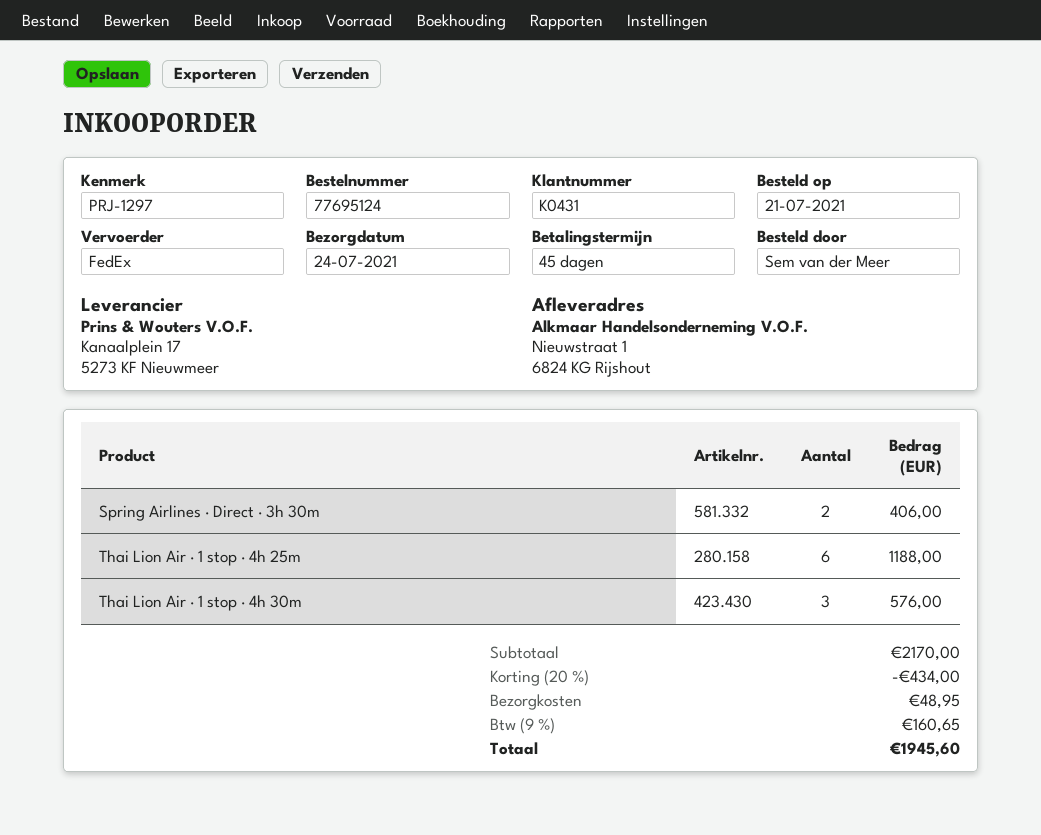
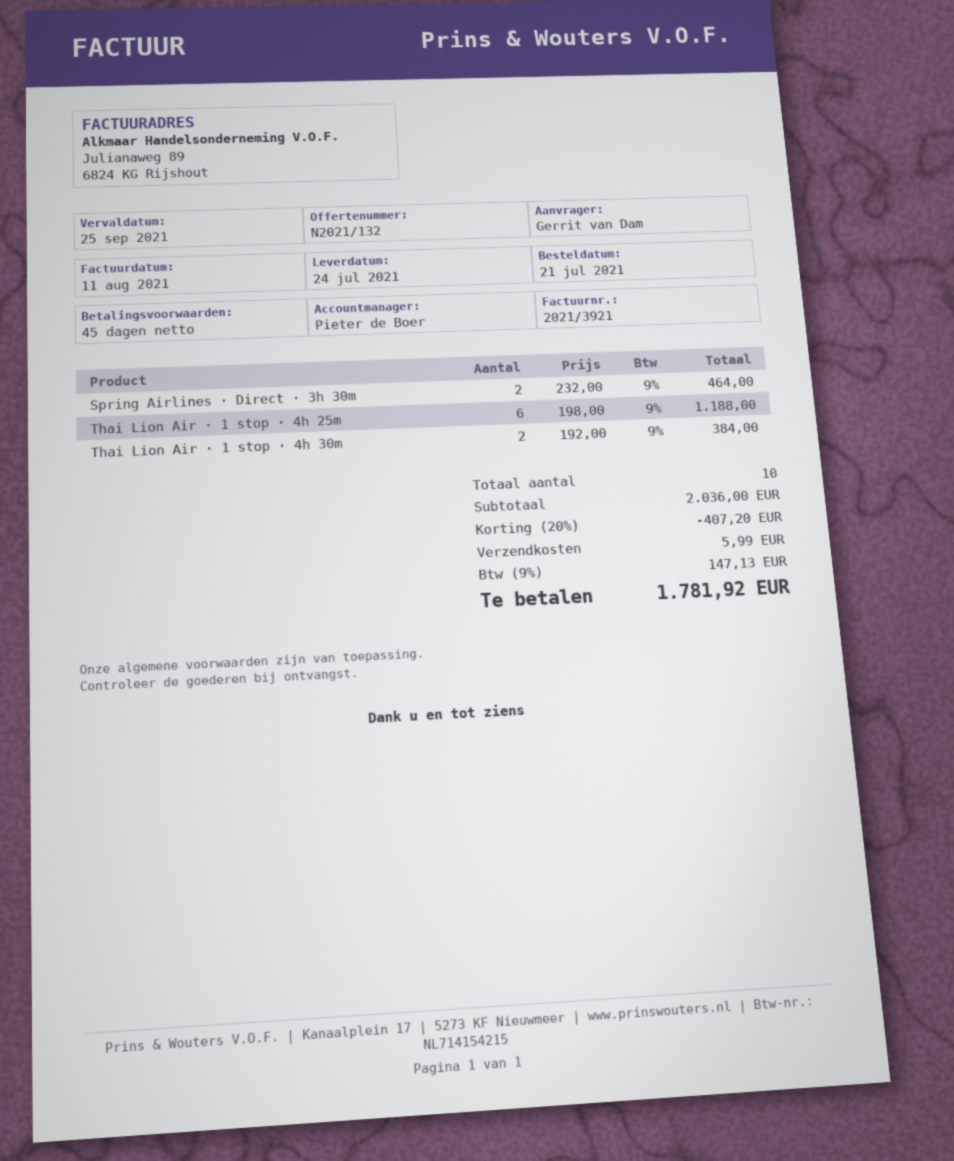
ordered by: Sem van der Meer -> Gerrit van Dam
Spring Airlines · Direct · 3h 30m: 2 for 406.00 -> 2 for 464.00
Thai Lion Air · 1 stop · 4h 30m: 3 for 576.00 -> 2 for 384.00
subtotal: 2170.00 -> 2036.00
discount: 20% = 434.00 -> 20% = 407.20
shipping: 48.95 -> 5.99
tax: 9% = 160.65 -> 9% = 147.13
total: 1945.60 -> 1781.92

